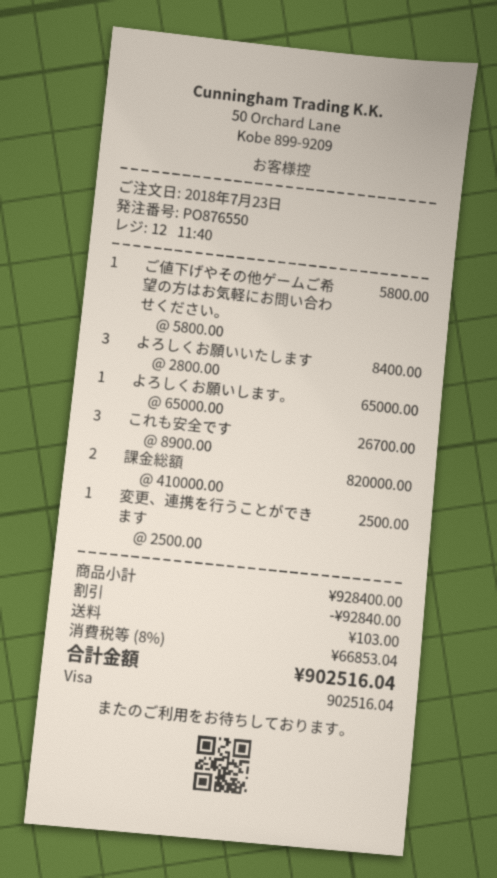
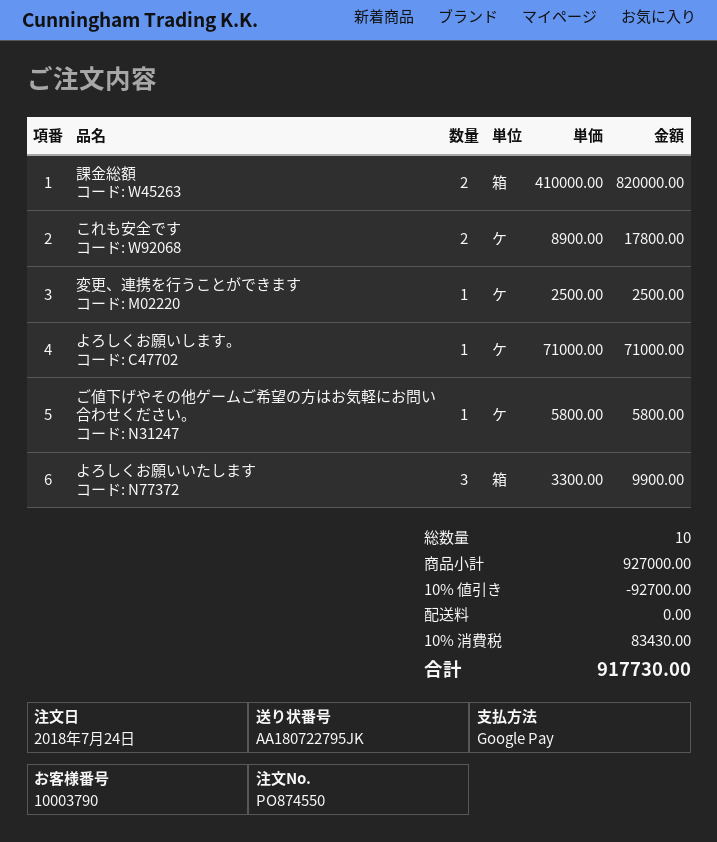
order number: PO876550 -> PO874550
order date: 2018-07-23 -> 2018-07-24
payment method: Visa -> Google Pay
よろしくお願いいたします: 3 x 2800.00 = 8400.00 -> 3 x 3300.00 = 9900.00
よろしくお願いします。: 1 x 65000.00 = 65000.00 -> 1 x 71000.00 = 71000.00
これも安全です: 3 x 8900.00 = 26700.00 -> 2 x 8900.00 = 17800.00
subtotal: 928400.00 -> 927000.00
discount: 92840.00 -> 92700.00
shipping: 103.00 -> 0.00
tax: 8% = 66853.04 -> 10% = 83430.00
total: 902516.04 -> 917730.00

